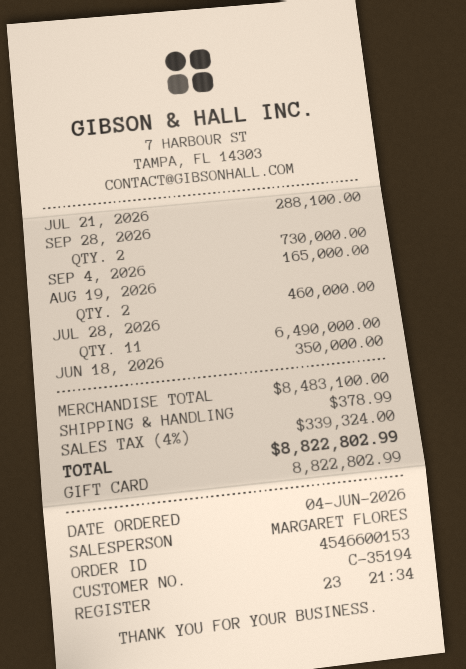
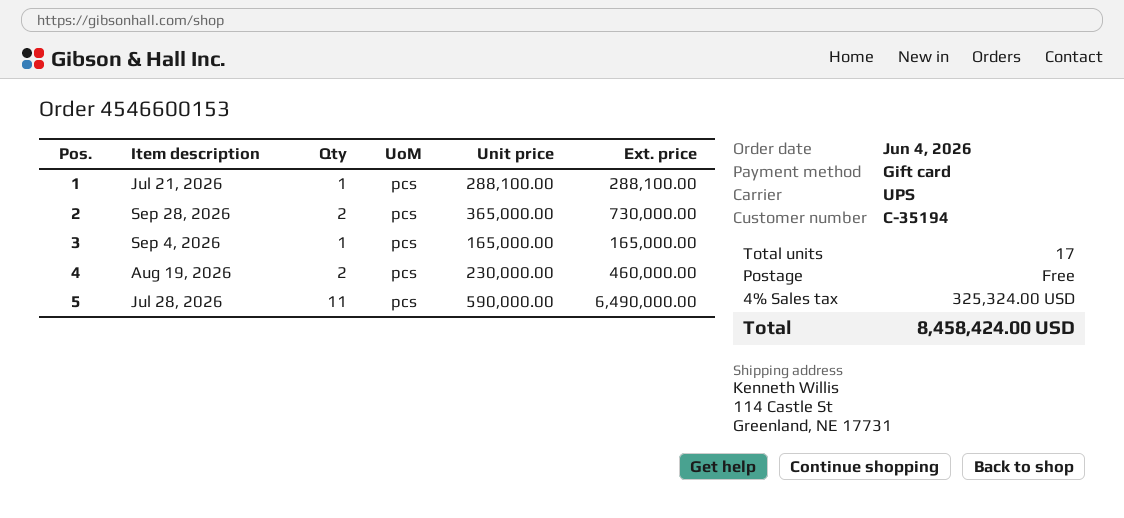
JUN 18, 2026: 1 for 350000.00 -> none
shipping: 378.99 -> 0.00
tax: 4% = 339324.00 -> 4% = 325324.00
total: 8822802.99 -> 8458424.00

